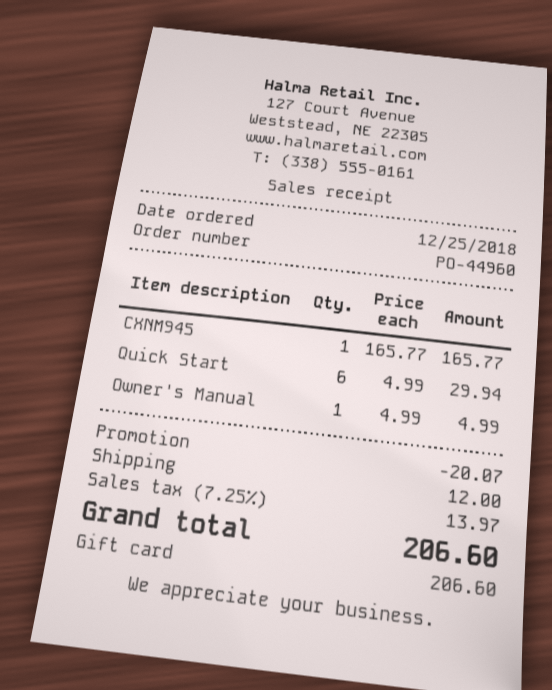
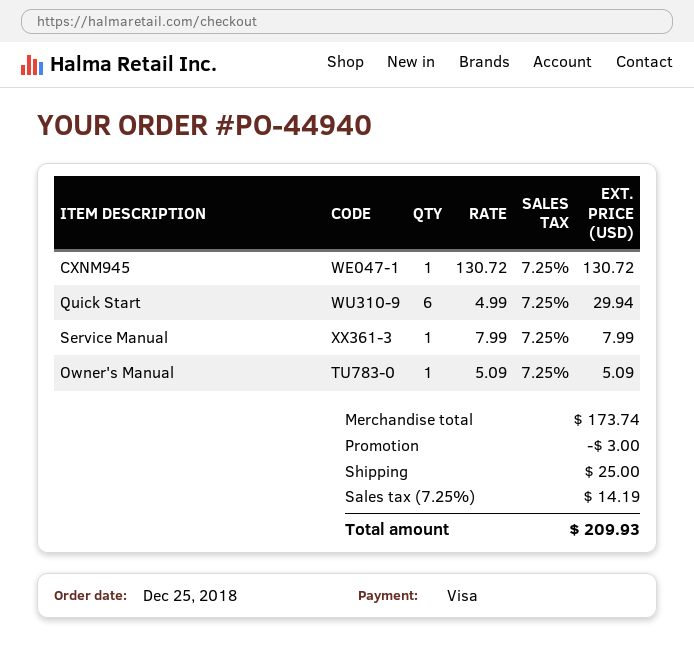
order number: PO-44960 -> PO-44940
payment method: gift card -> Visa
CXNM945: 1 x 165.77 = 165.77 -> 1 x 130.72 = 130.72
Owner's Manual: 1 x 4.99 = 4.99 -> 1 x 5.09 = 5.09
Service Manual: none -> 1 x 7.99 = 7.99
discount: 20.07 -> 3.00
shipping: 12.00 -> 25.00
tax: 7.25% = 13.97 -> 7.25% = 14.19
total: 206.60 -> 209.93

